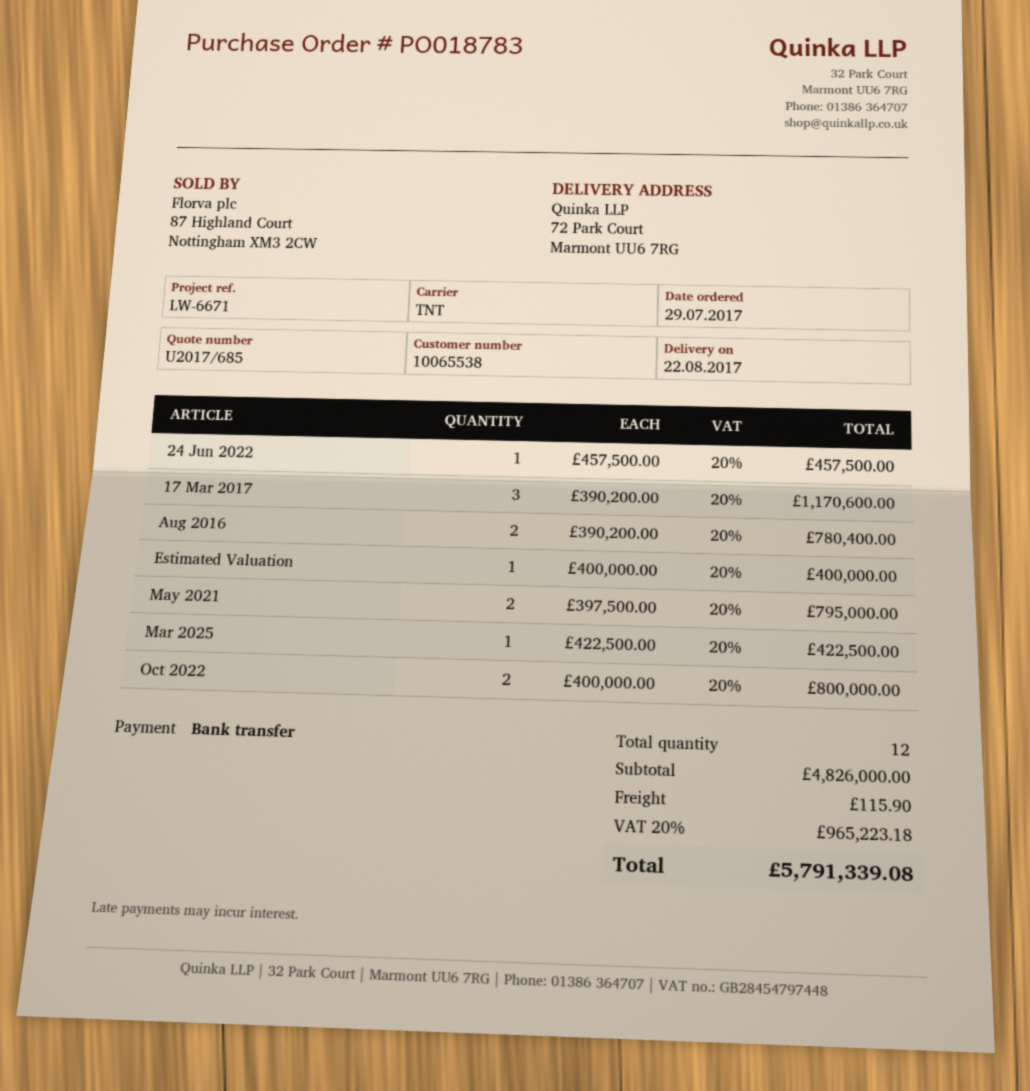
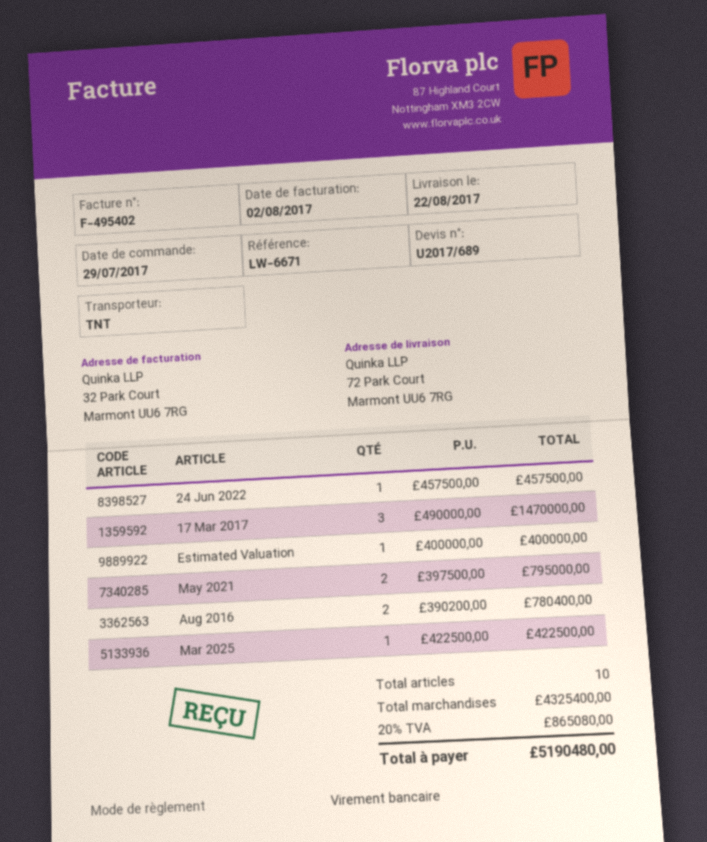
quote number: U2017/685 -> U2017/689
17 Mar 2017: 3 x 390200.00 = 1170600.00 -> 3 x 490000.00 = 1470000.00
Oct 2022: 2 x 400000.00 = 800000.00 -> none
total quantity: 12 -> 10
subtotal: 4826000.00 -> 4325400.00
shipping: 115.90 -> none
tax: 20% = 965223.18 -> 20% = 865080.00
total: 5791339.08 -> 5190480.00

